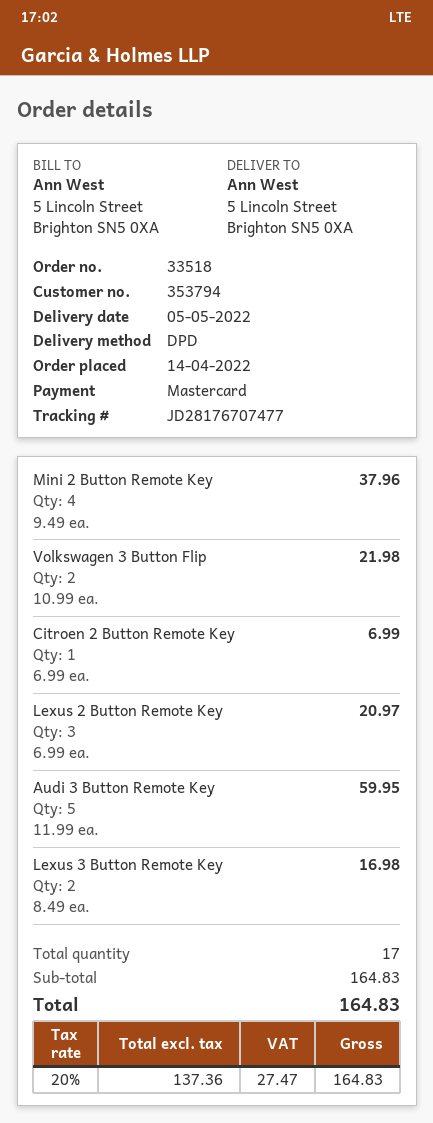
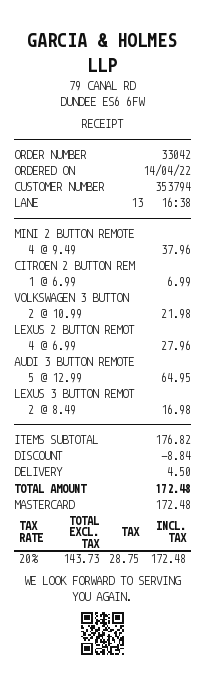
order number: 33518 -> 33042
Lexus 2 Button Remote Key: 3 x 6.99 = 20.97 -> 4 x 6.99 = 27.96
Audi 3 Button Remote Key: 5 x 11.99 = 59.95 -> 5 x 12.99 = 64.95
subtotal: 164.83 -> 176.82
discount: none -> 8.84
shipping: none -> 4.50
net: 137.36 -> 143.73
tax: 20% = 27.47 -> 20% = 28.75
total: 164.83 -> 172.48

